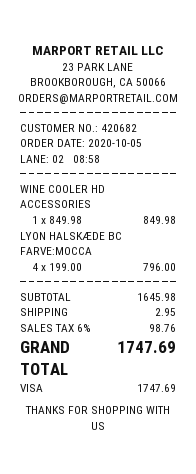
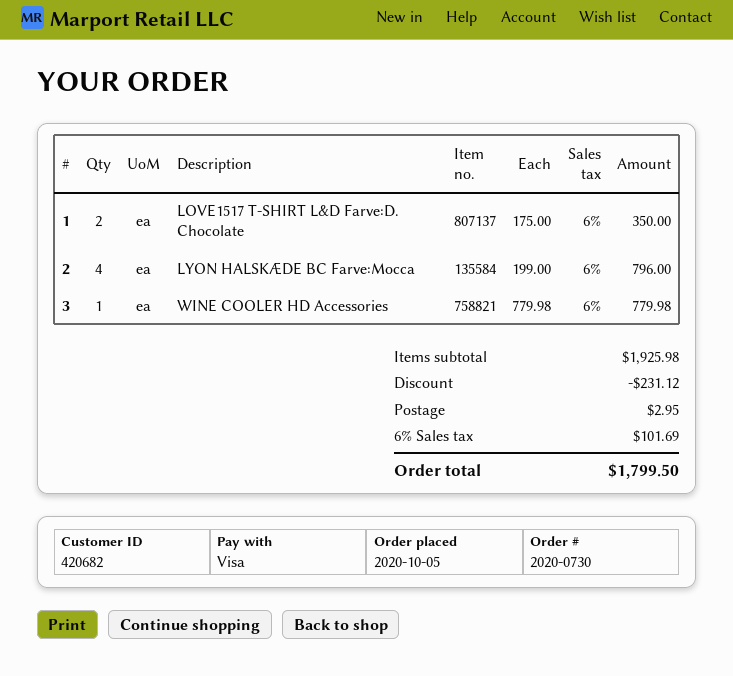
WINE COOLER HD ACCESSORIES: 1 x 849.98 = 849.98 -> 1 x 779.98 = 779.98
LOVE1517 T-SHIRT L&D Farve:D. Chocolate: none -> 2 x 175.00 = 350.00
subtotal: 1645.98 -> 1925.98
discount: none -> 231.12
tax: 6% = 98.76 -> 6% = 101.69
total: 1747.69 -> 1799.50

